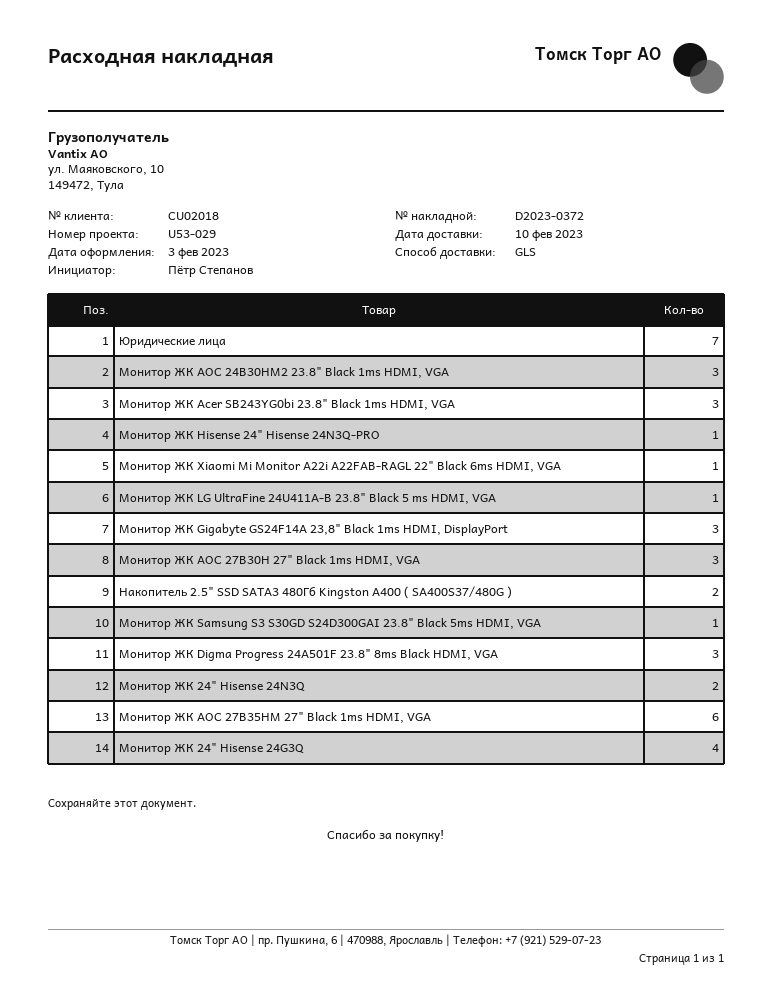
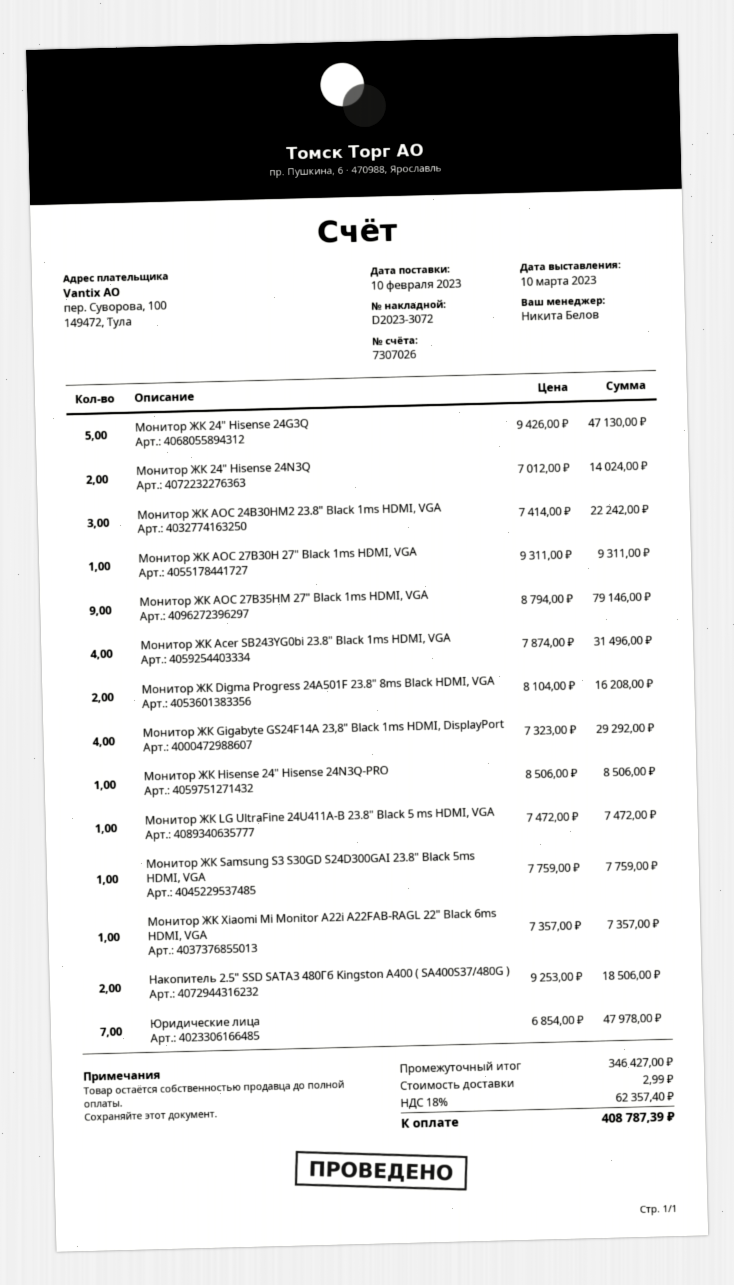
delivery note number: D2023-0372 -> D2023-3072
Монитор ЖК Acer SB243YG0bi 23.8" Black 1ms HDMI, VGA: 3 -> 4
Монитор ЖК Gigabyte GS24F14A 23,8" Black 1ms HDMI, DisplayPort: 3 -> 4
Монитор ЖК AOC 27B30H 27" Black 1ms HDMI, VGA: 3 -> 1
Монитор ЖК Digma Progress 24A501F 23.8" 8ms Black HDMI, VGA: 3 -> 2
Монитор ЖК AOC 27B35HM 27" Black 1ms HDMI, VGA: 6 -> 9
Монитор ЖК 24" Hisense 24G3Q: 4 -> 5

